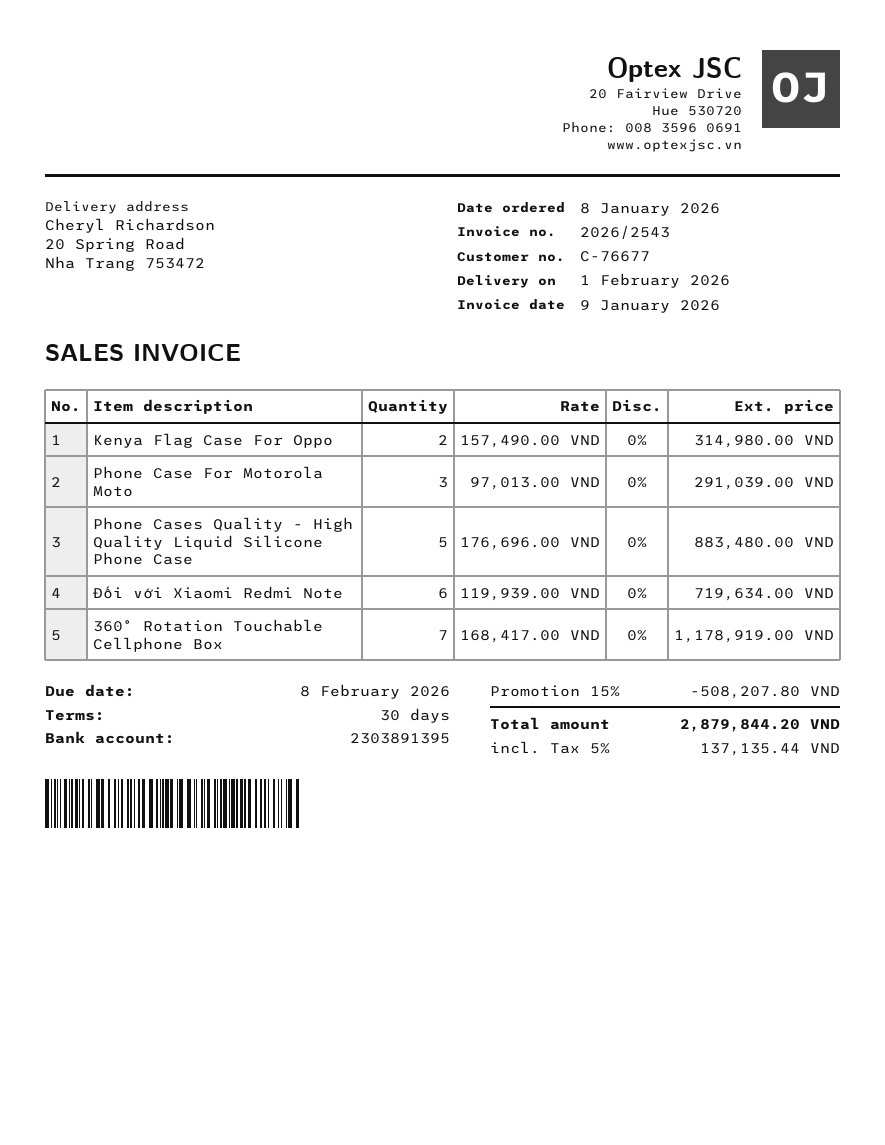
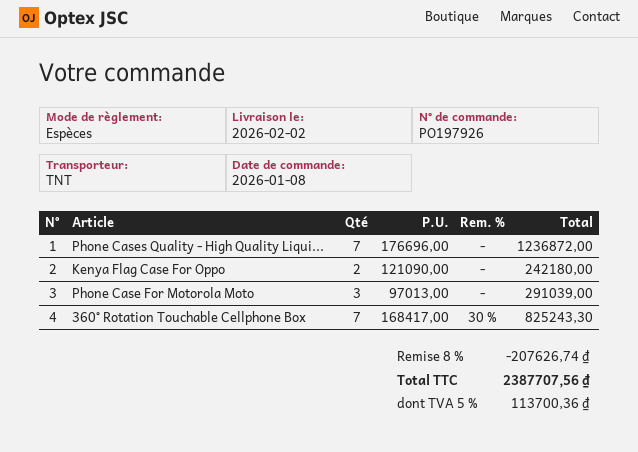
delivery date: 2026-02-01 -> 2026-02-02
Kenya Flag Case For Oppo: 2 x 157490.00 = 314980.00 -> 2 x 121090.00 = 242180.00
Phone Cases Quality - High Quality Liquid Silicone Phone Case: 5 x 176696.00 = 883480.00 -> 7 x 176696.00 = 1236872.00
Đối với Xiaomi Redmi Note: 6 x 119939.00 = 719634.00 -> none
360° Rotation Touchable Cellphone Box: 7 x 168417.00 = 1178919.00 -> 7 x 168417.00 - 30% = 825243.30
discount: 15% = 508207.80 -> 8% = 207626.74
tax: 5% = 137135.44 -> 5% = 113700.36
total: 2879844.20 -> 2387707.56

